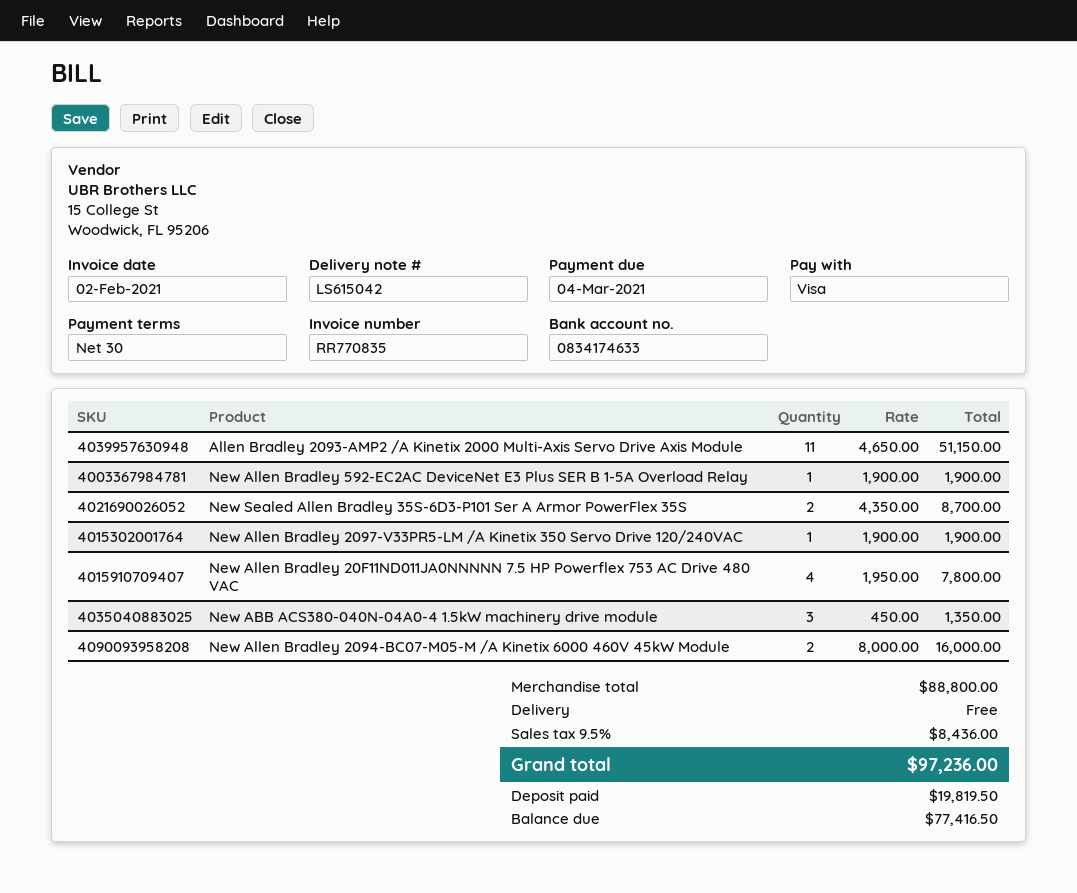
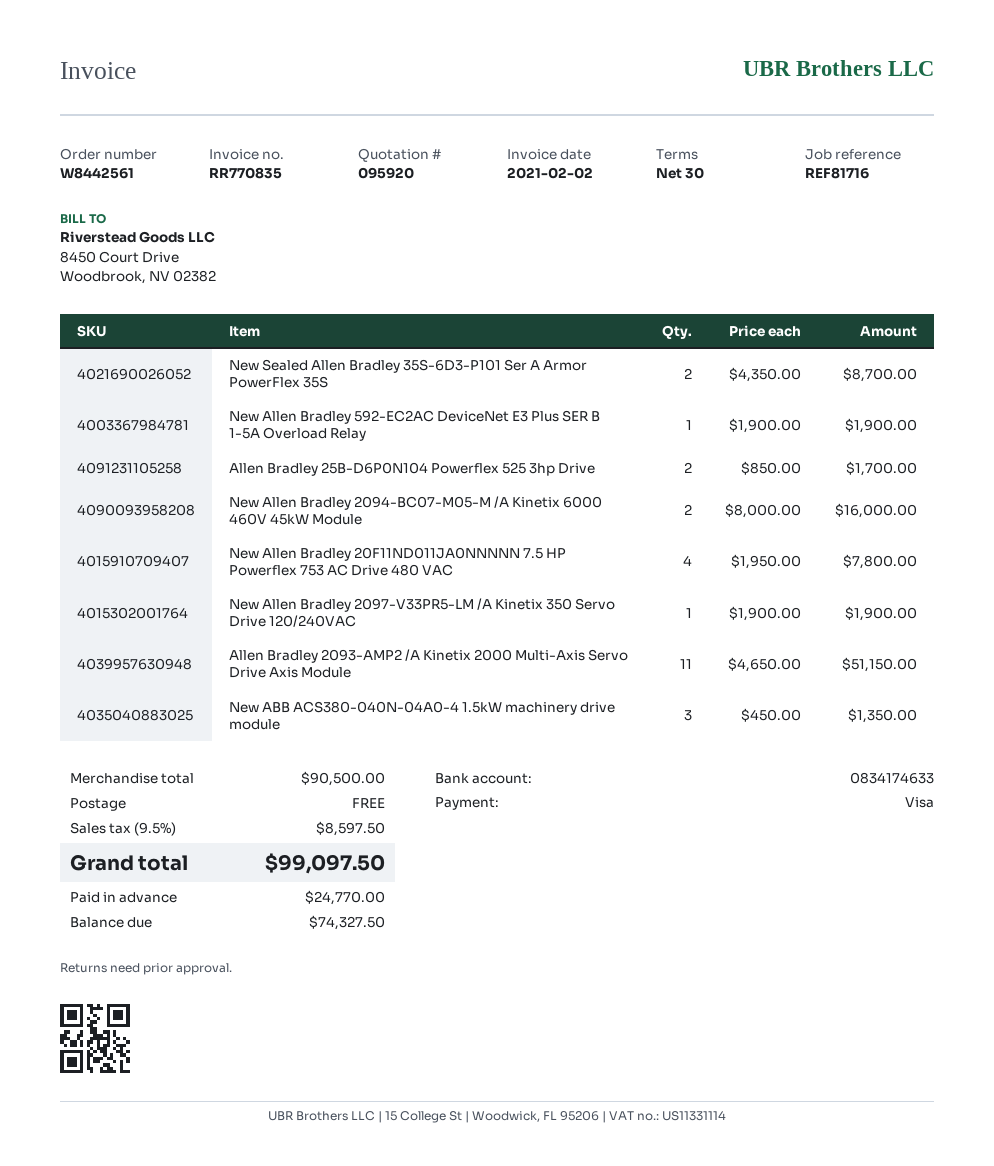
Allen Bradley 25B-D6P0N104 Powerflex 525 3hp Drive: none -> 2 x 850.00 = 1700.00
subtotal: 88800.00 -> 90500.00
tax: 9.5% = 8436.00 -> 9.5% = 8597.50
total: 97236.00 -> 99097.50
deposit: 19819.50 -> 24770.00
balance: 77416.50 -> 74327.50

